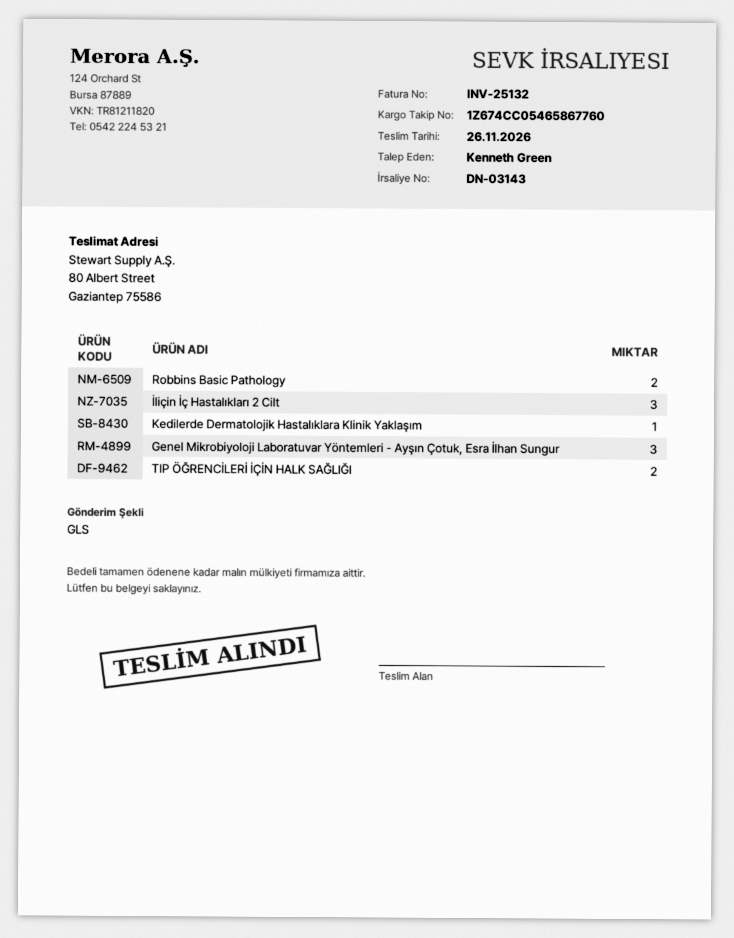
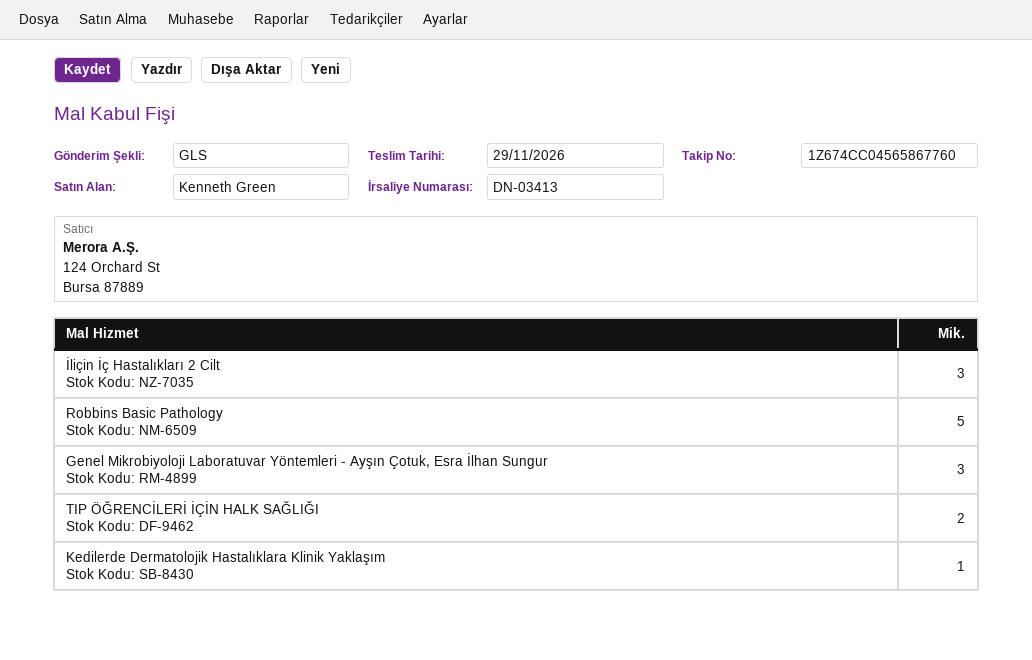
delivery note number: DN-03143 -> DN-03413
delivery date: 2026-11-26 -> 2026-11-29
tracking number: 1Z674CC05465867760 -> 1Z674CC04565867760
Robbins Basic Pathology: 2 -> 5

